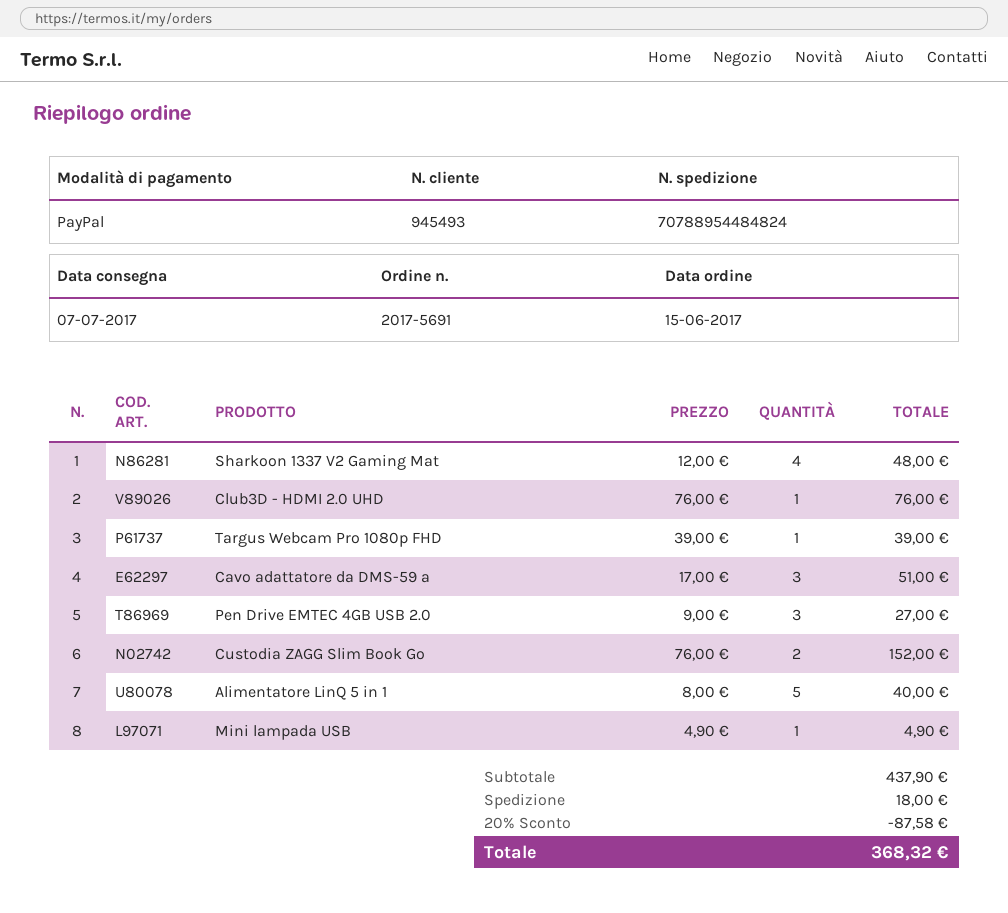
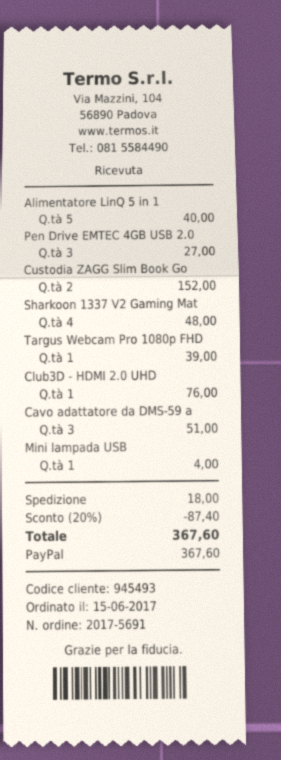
Mini lampada USB: 1 for 4.90 -> 1 for 4.00
discount: 20% = 87.58 -> 20% = 87.40
total: 368.32 -> 367.60

